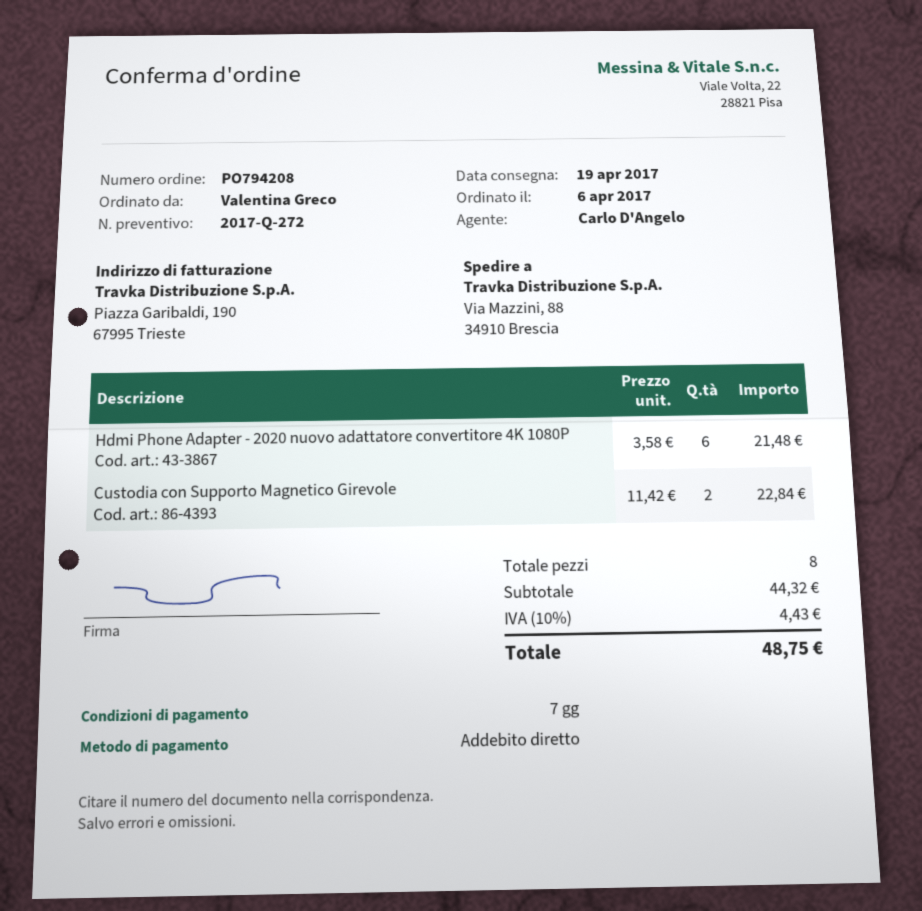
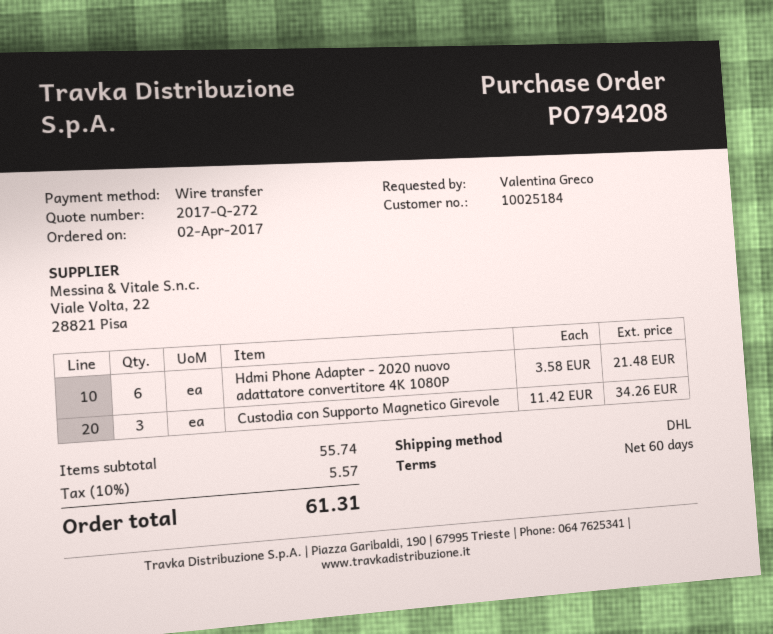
order date: 2017-04-06 -> 2017-04-02
payment terms: 7 days -> 60 days
payment method: direct debit -> bank transfer
Custodia con Supporto Magnetico Girevole: 2 x 11.42 = 22.84 -> 3 x 11.42 = 34.26
subtotal: 44.32 -> 55.74
tax: 10% = 4.43 -> 10% = 5.57
total: 48.75 -> 61.31

